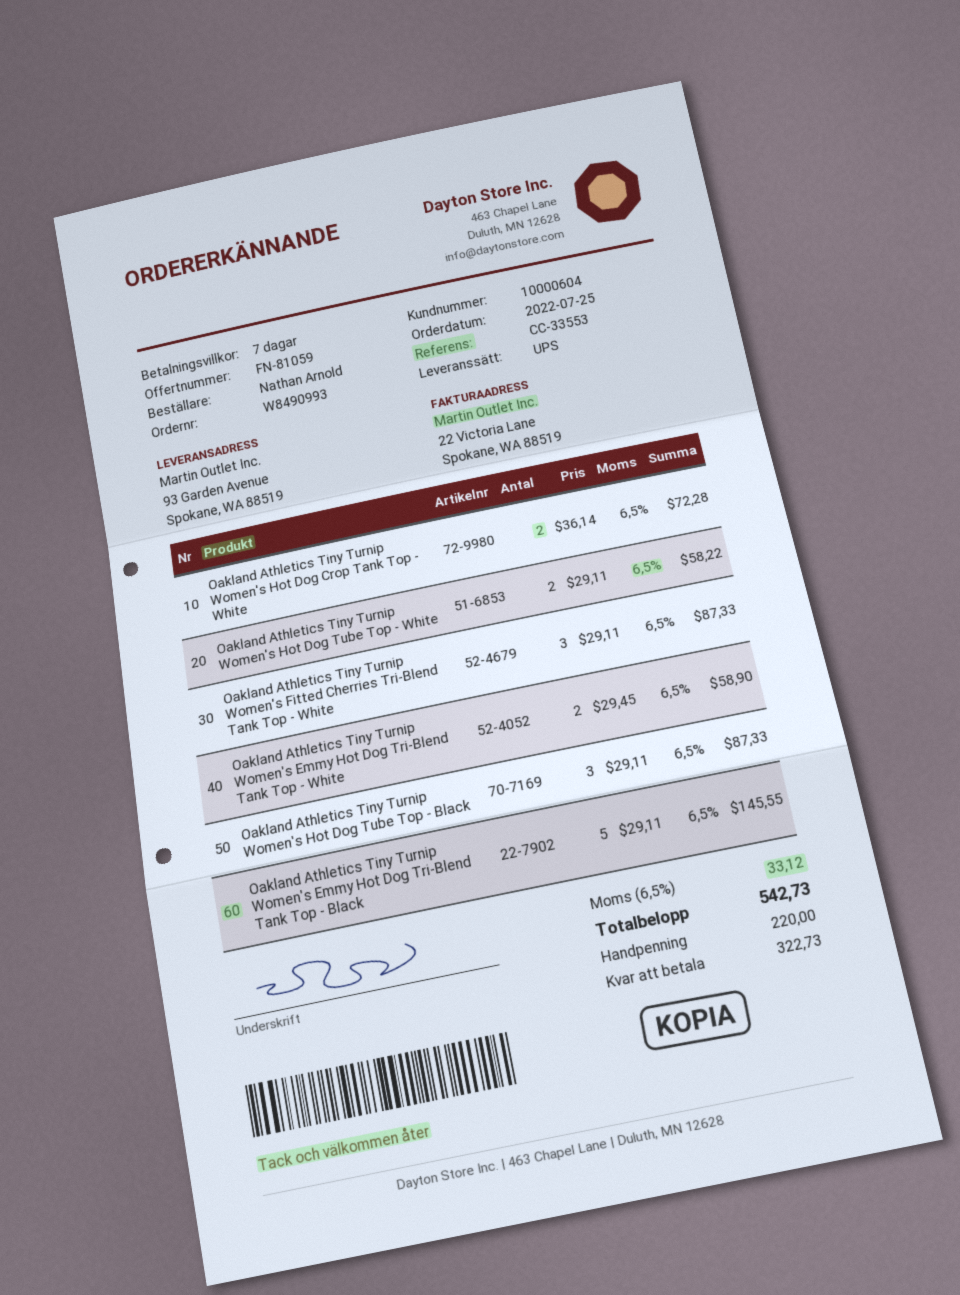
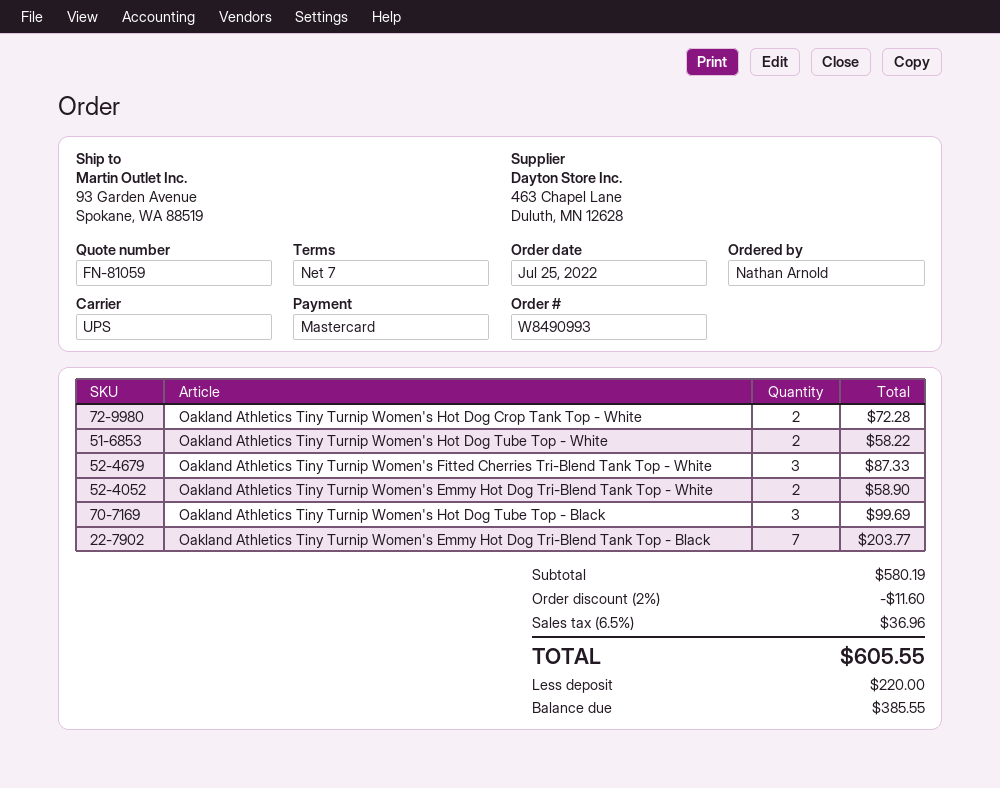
Oakland Athletics Tiny Turnip Women's Hot Dog Tube Top - Black: 3 for 87.33 -> 3 for 99.69
Oakland Athletics Tiny Turnip Women's Emmy Hot Dog Tri-Blend Tank Top - Black: 5 for 145.55 -> 7 for 203.77
discount: none -> 2% = 11.60
tax: 6.5% = 33.12 -> 6.5% = 36.96
total: 542.73 -> 605.55
balance: 322.73 -> 385.55

